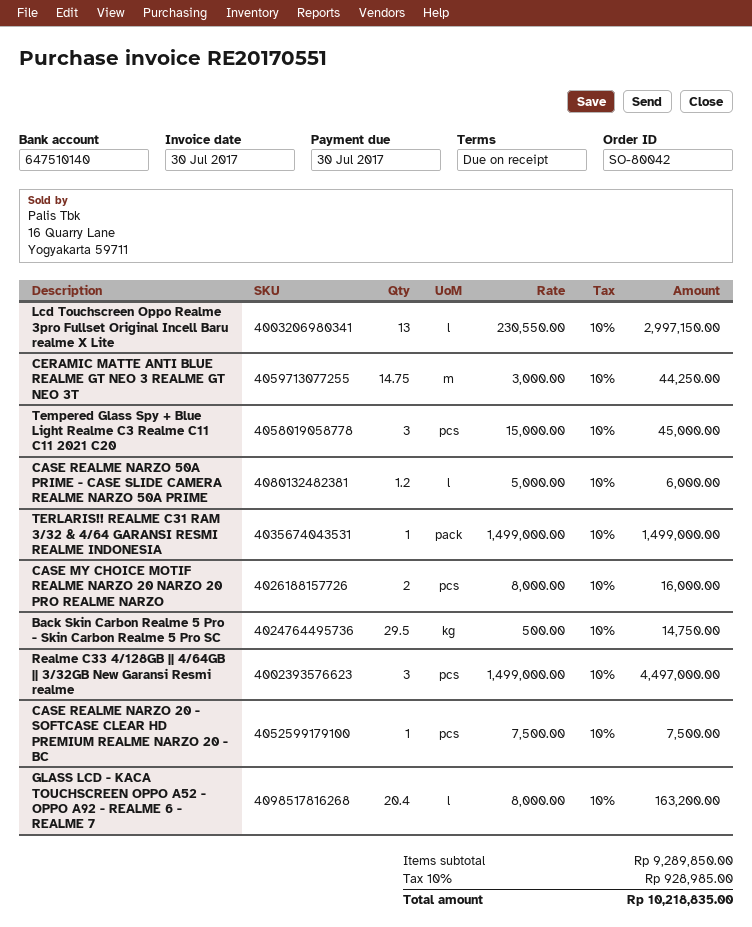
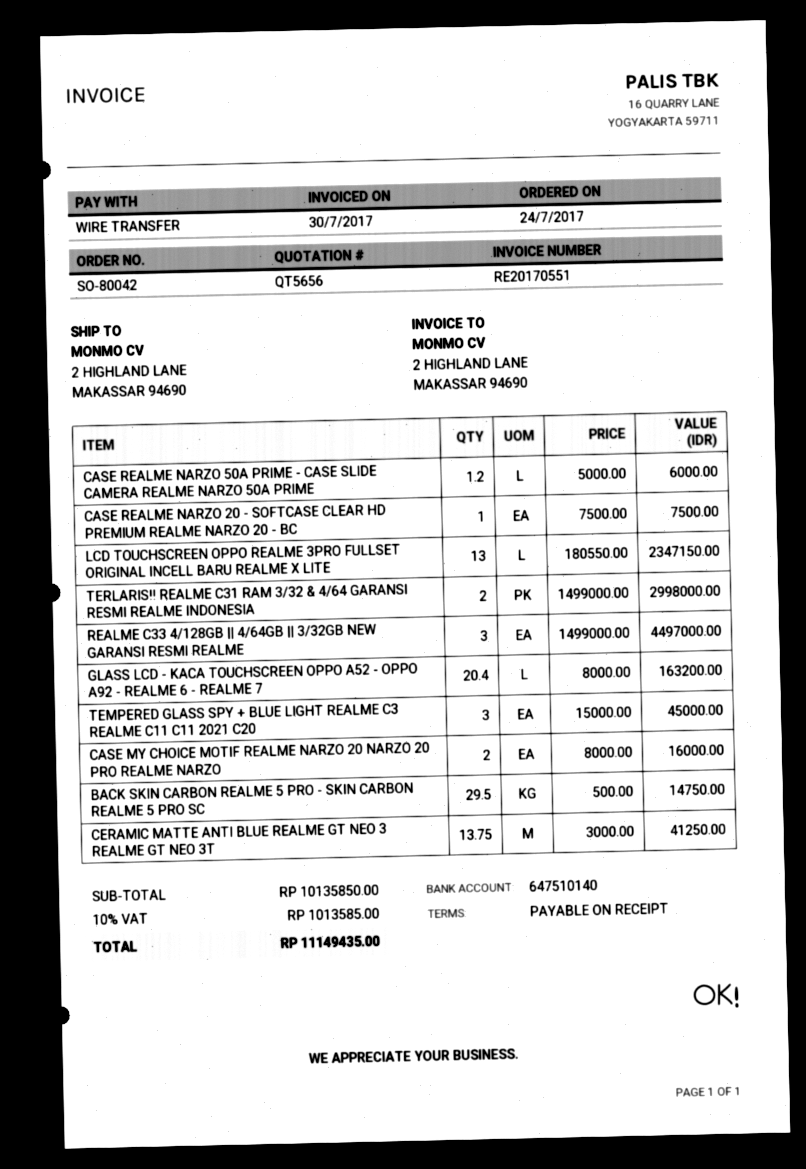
Lcd Touchscreen Oppo Realme 3pro Fullset Original Incell Baru realme X Lite: 13 x 230550.00 = 2997150.00 -> 13 x 180550.00 = 2347150.00
CERAMIC MATTE ANTI BLUE REALME GT NEO 3 REALME GT NEO 3T: 14.75 x 3000.00 = 44250.00 -> 13.75 x 3000.00 = 41250.00
TERLARIS!! REALME C31 RAM 3/32 & 4/64 GARANSI RESMI REALME INDONESIA: 1 x 1499000.00 = 1499000.00 -> 2 x 1499000.00 = 2998000.00
subtotal: 9289850.00 -> 10135850.00
tax: 10% = 928985.00 -> 10% = 1013585.00
total: 10218835.00 -> 11149435.00

